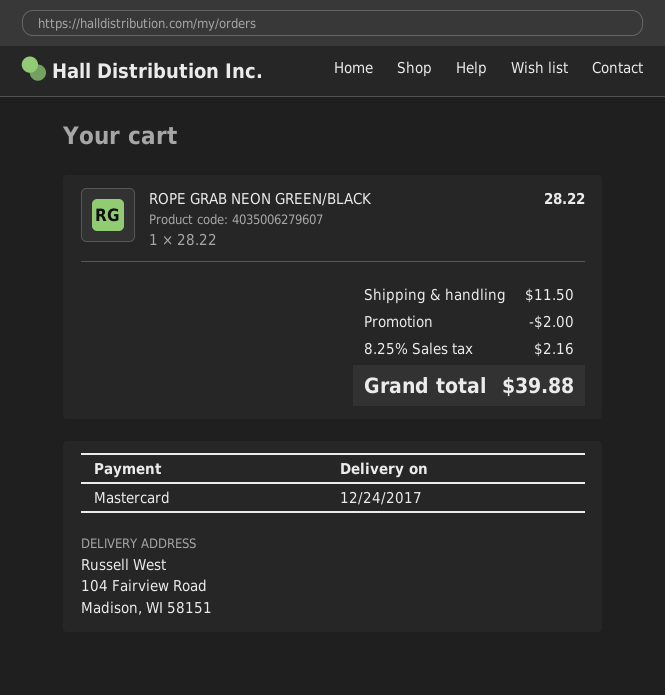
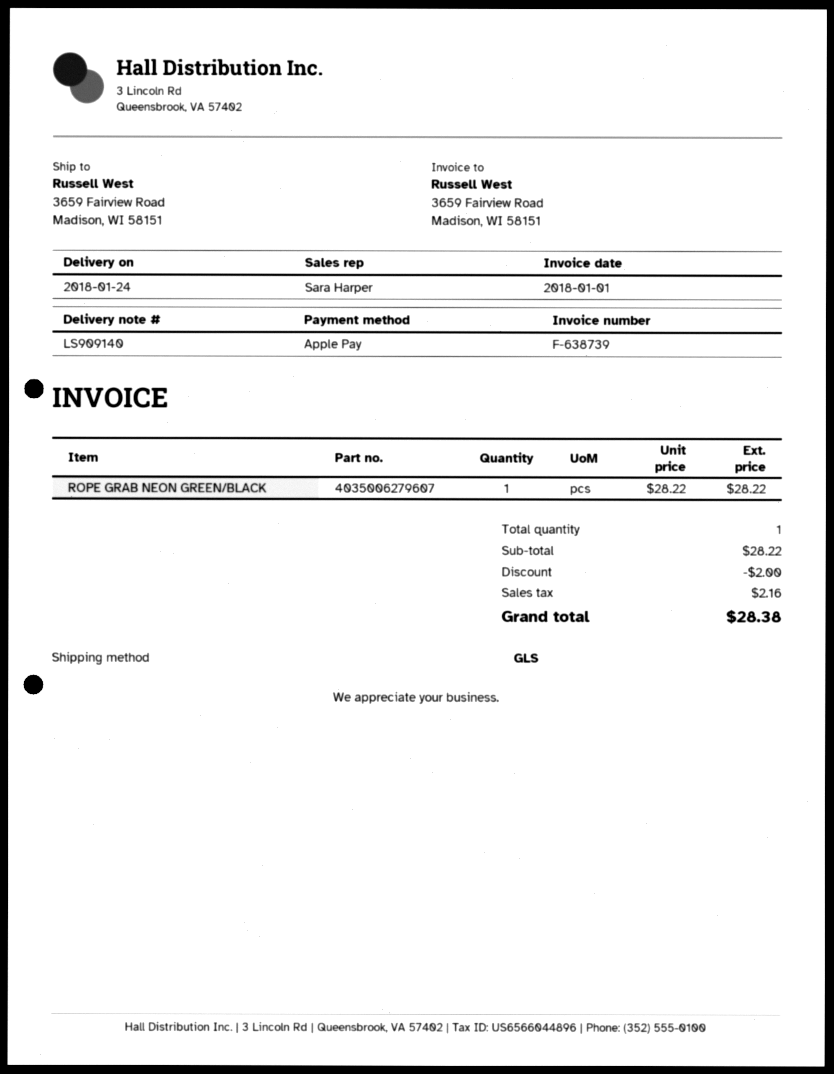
delivery date: 2017-12-24 -> 2018-01-24
payment method: Mastercard -> Apple Pay
ship to: 104 Fairview Road, Madison, WI 58151 -> 3659 Fairview Road, Madison, WI 58151
shipping: 11.50 -> none
total: 39.88 -> 28.38

